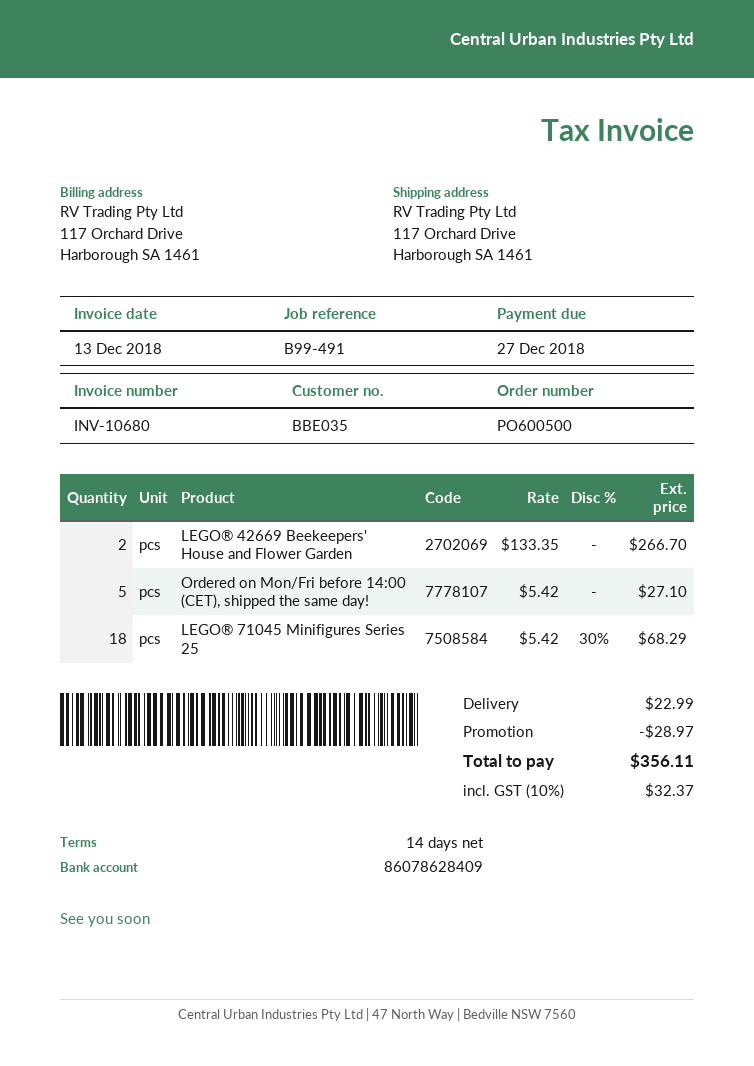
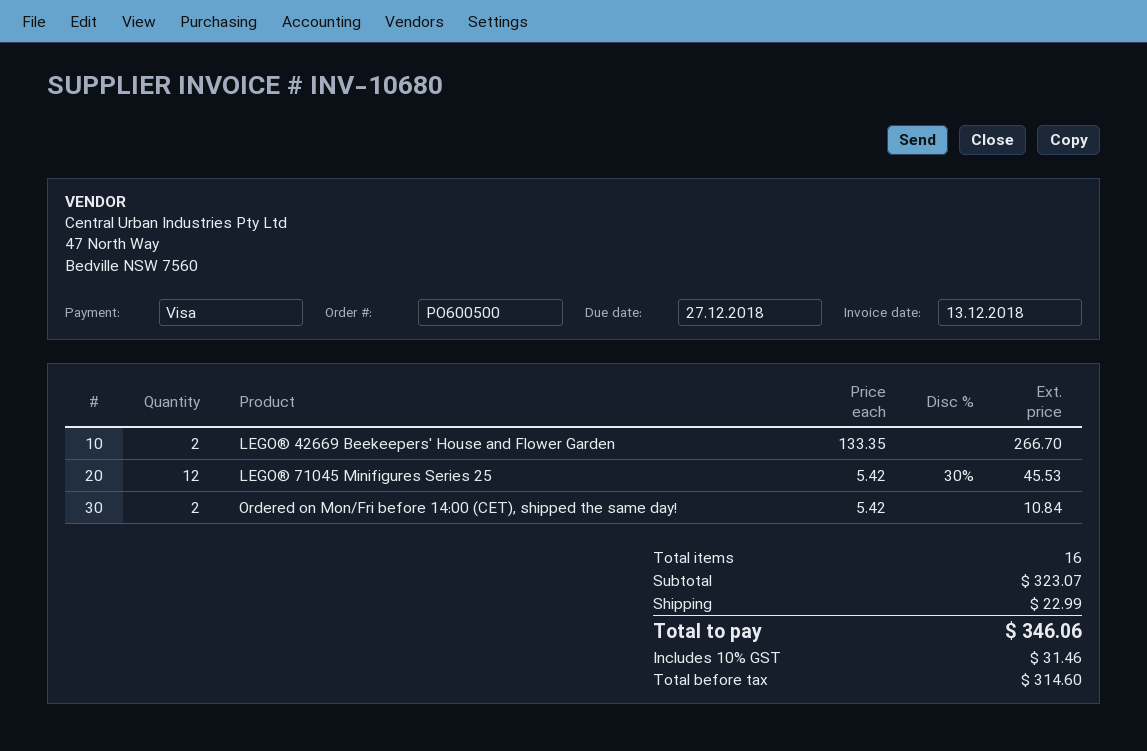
Ordered on Mon/Fri before 14:00 (CET), shipped the same day!: 5 x 5.42 = 27.10 -> 2 x 5.42 = 10.84
LEGO® 71045 Minifigures Series 25: 18 x 5.42 - 30% = 68.29 -> 12 x 5.42 - 30% = 45.53
discount: 28.97 -> none
tax: 10% = 32.37 -> 10% = 31.46
total: 356.11 -> 346.06

